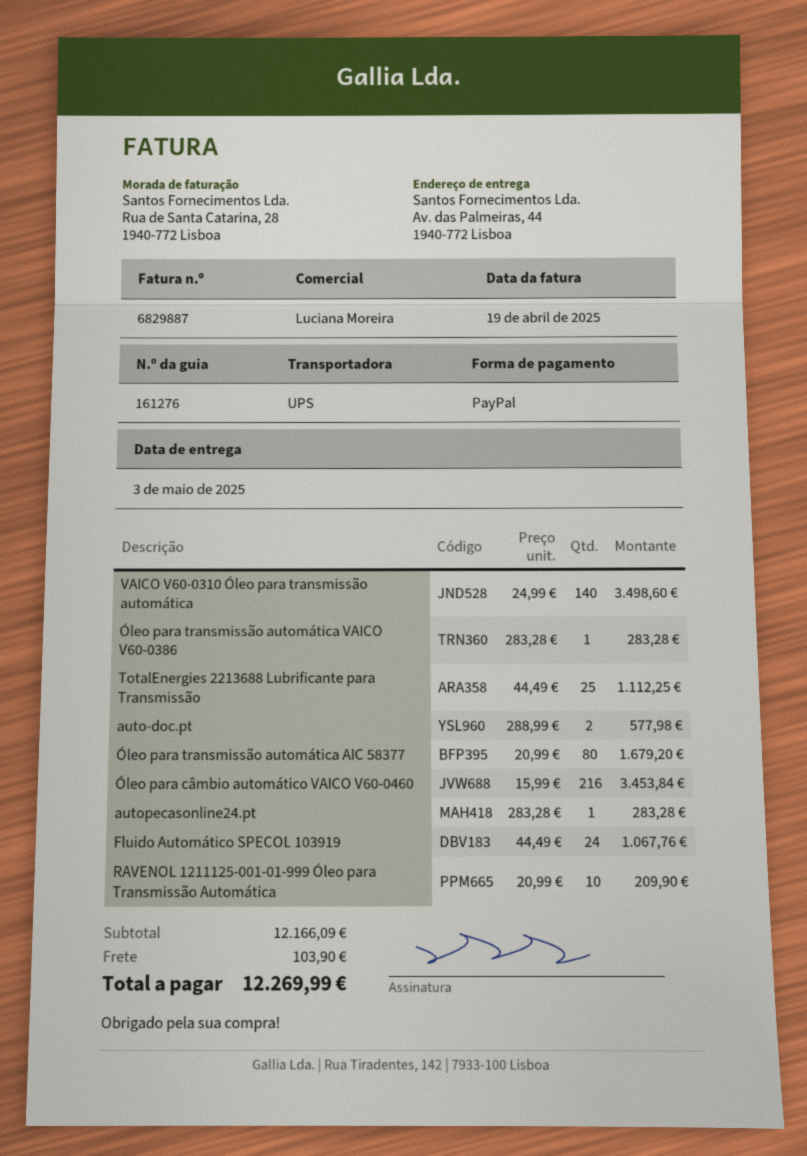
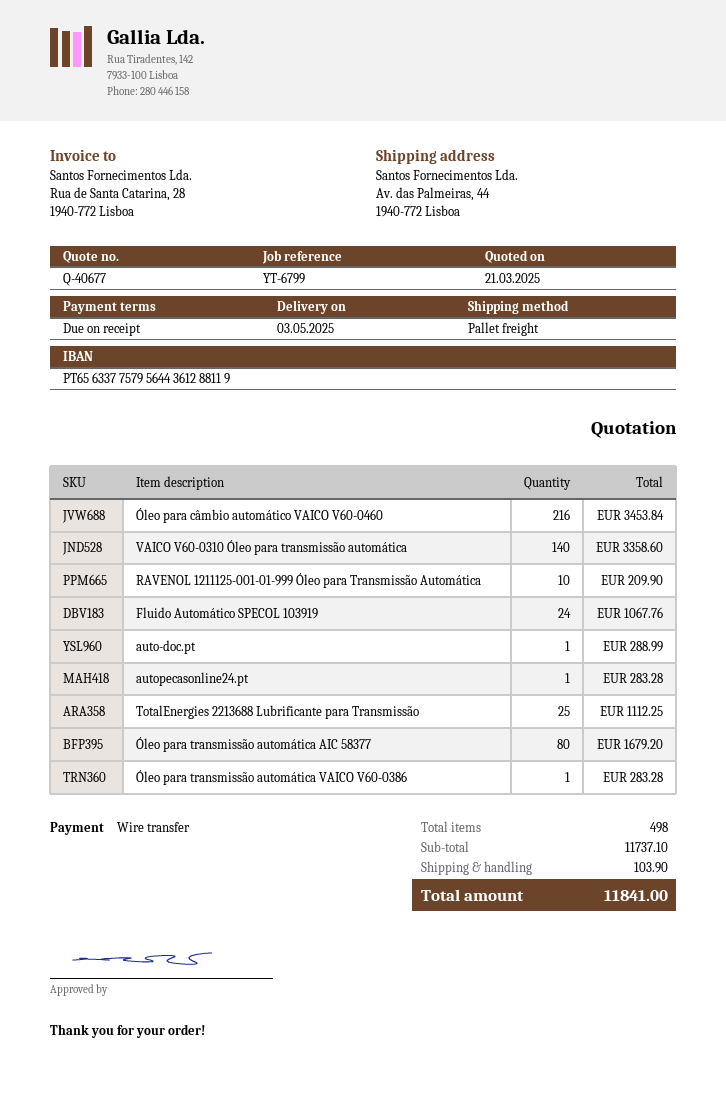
payment method: PayPal -> bank transfer
shipping method: UPS -> pallet freight
VAICO V60-0310 Óleo para transmissão automática: 140 for 3498.60 -> 140 for 3358.60
auto-doc.pt: 2 for 577.98 -> 1 for 288.99
subtotal: 12166.09 -> 11737.10
total: 12269.99 -> 11841.00

